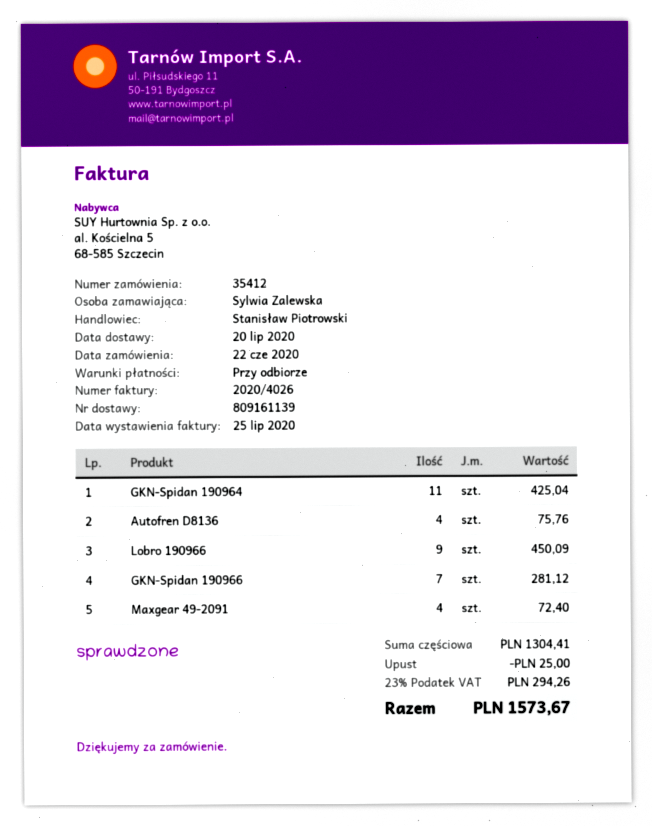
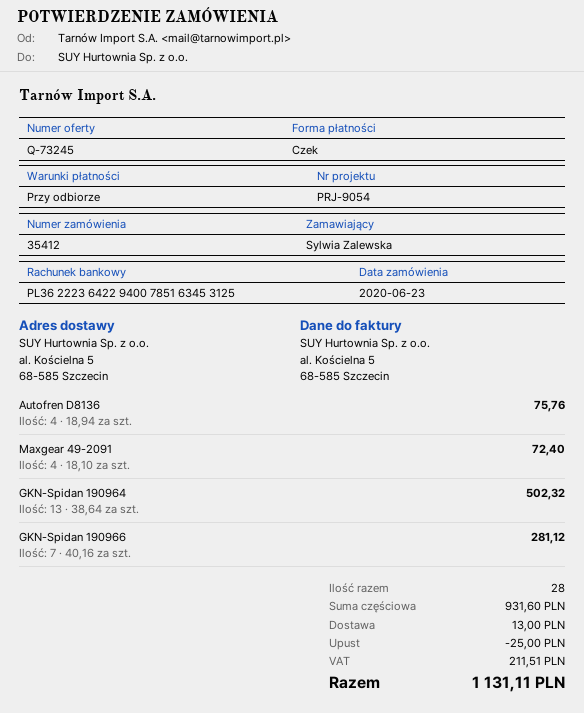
order date: 2020-06-22 -> 2020-06-23
GKN-Spidan 190964: 11 for 425.04 -> 13 for 502.32
Lobro 190966: 9 for 450.09 -> none
subtotal: 1304.41 -> 931.60
shipping: none -> 13.00
tax: 294.26 -> 211.51
total: 1573.67 -> 1131.11

